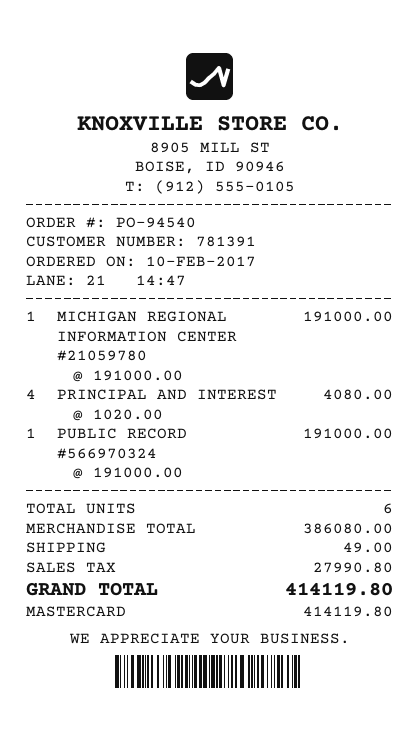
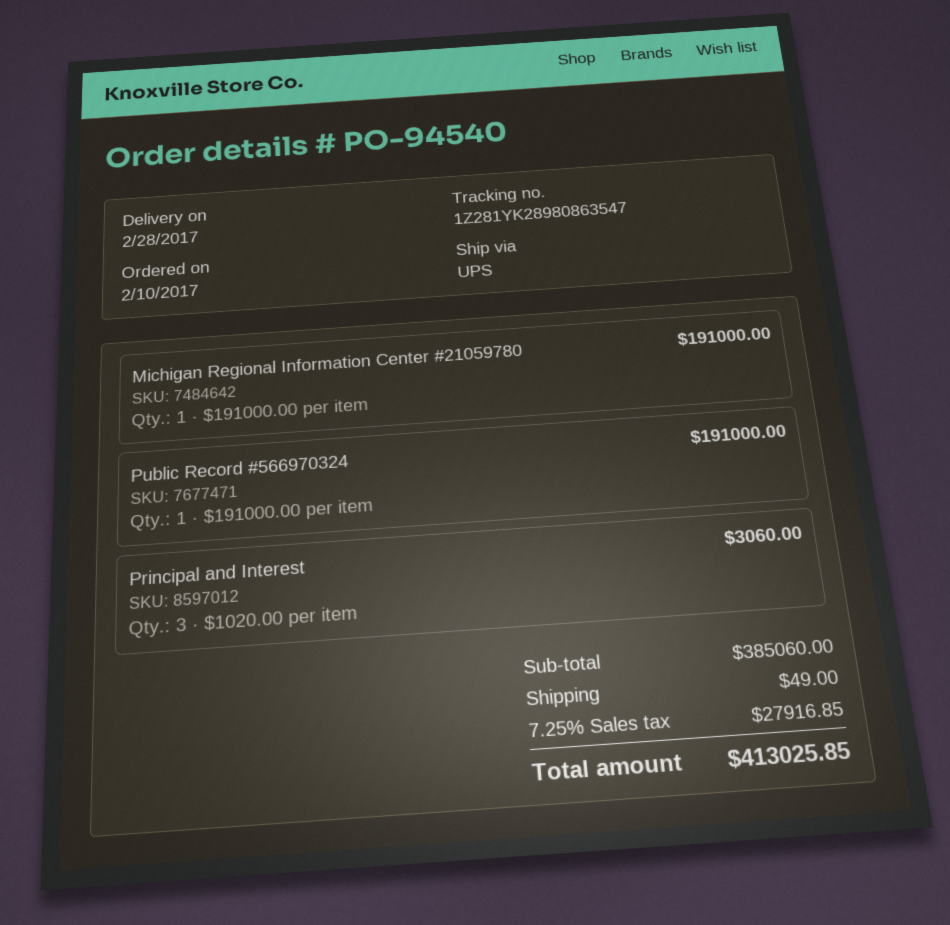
PRINCIPAL AND INTEREST: 4 x 1020.00 = 4080.00 -> 3 x 1020.00 = 3060.00
subtotal: 386080.00 -> 385060.00
tax: 27990.80 -> 27916.85
total: 414119.80 -> 413025.85

